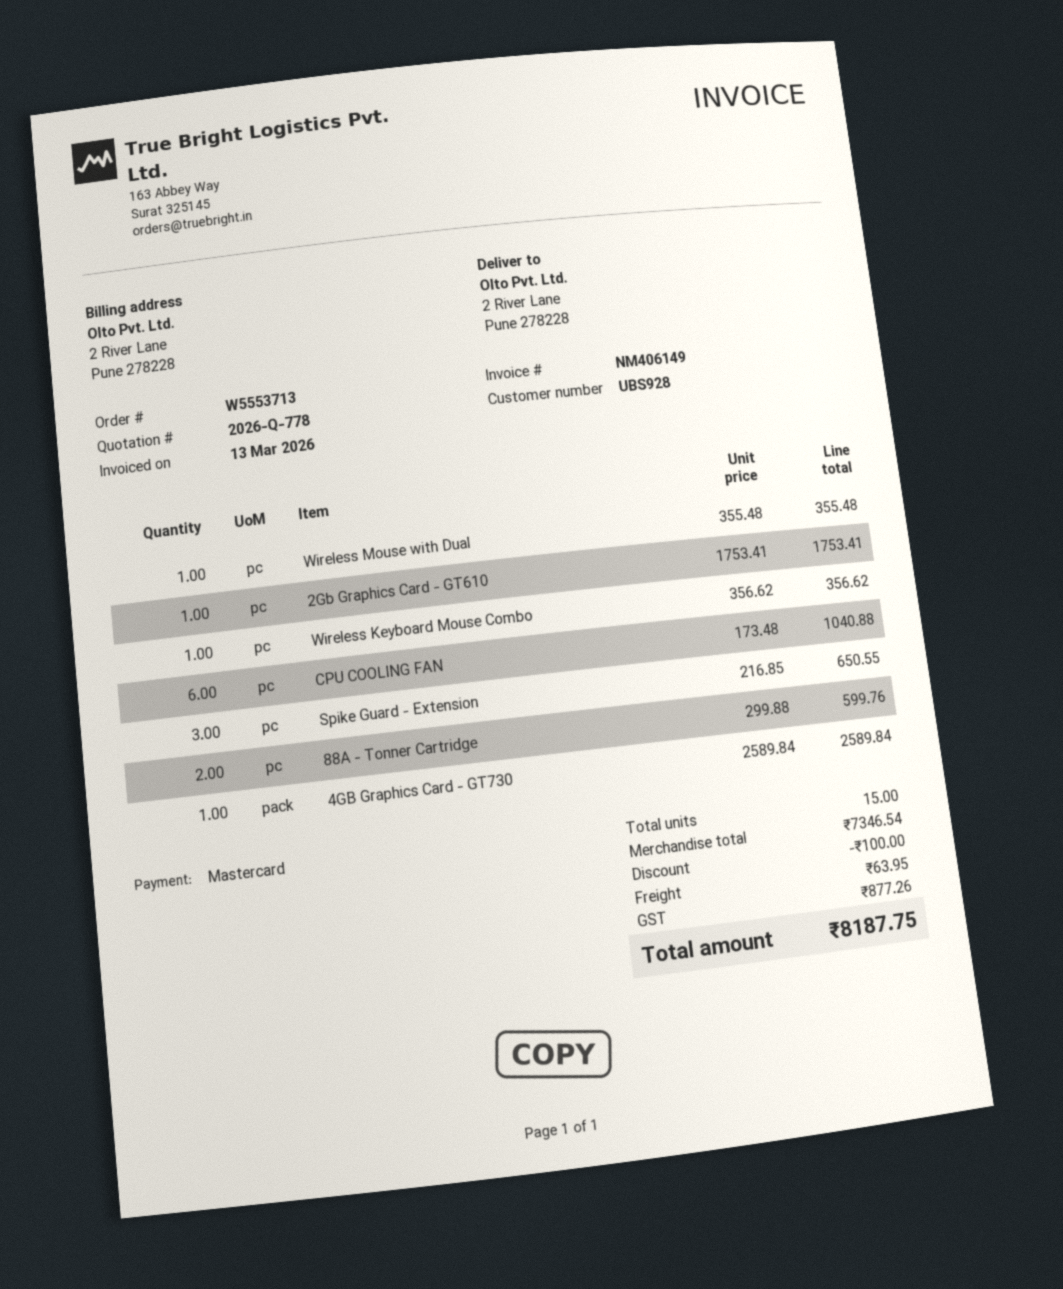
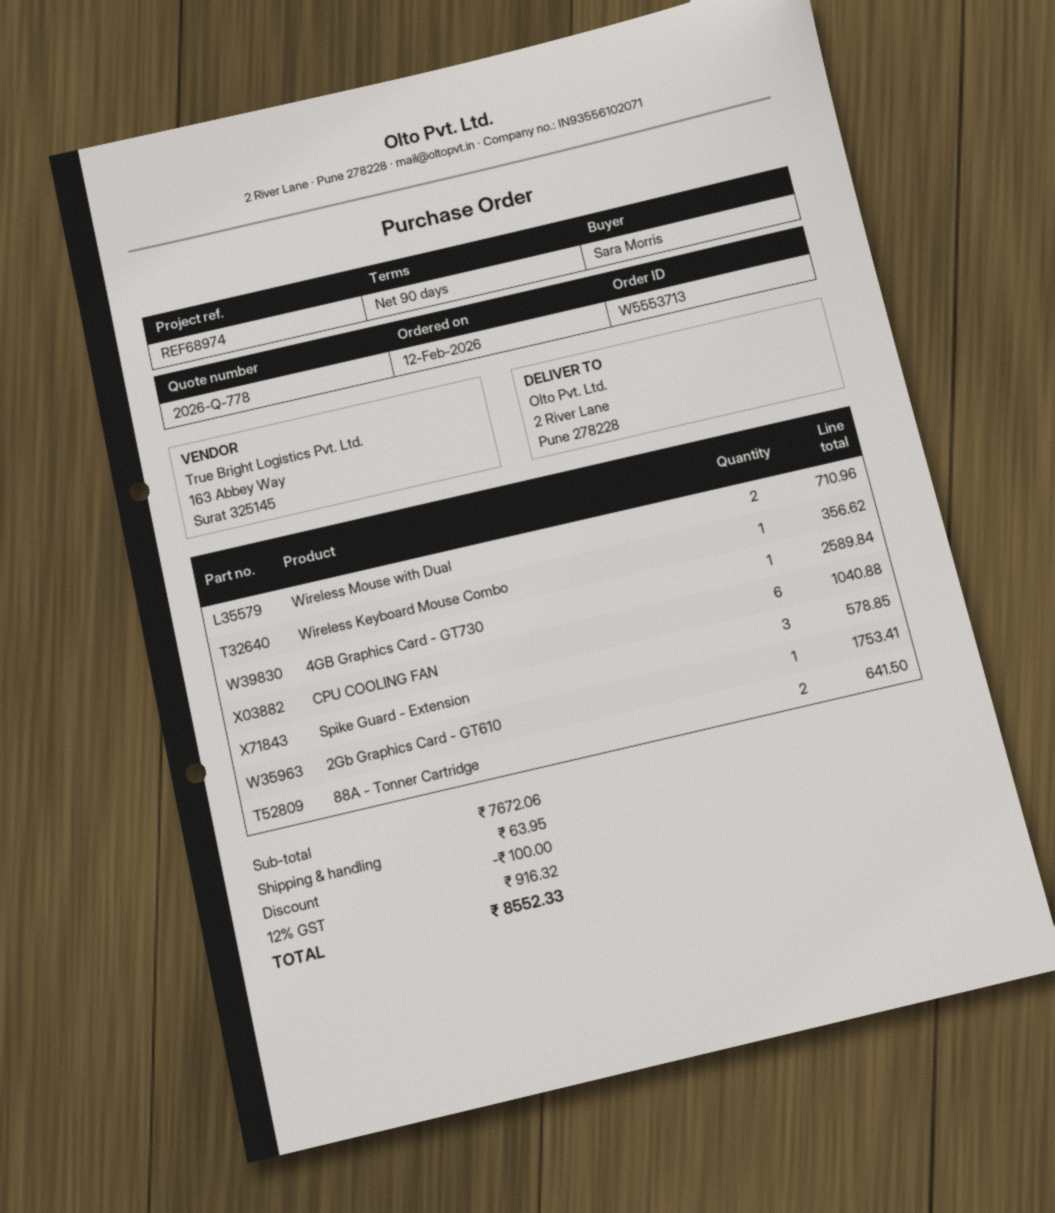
Wireless Mouse with Dual: 1 for 355.48 -> 2 for 710.96
Spike Guard - Extension: 3 for 650.55 -> 3 for 578.85
88A - Tonner Cartridge: 2 for 599.76 -> 2 for 641.50
subtotal: 7346.54 -> 7672.06
tax: 877.26 -> 916.32
total: 8187.75 -> 8552.33

